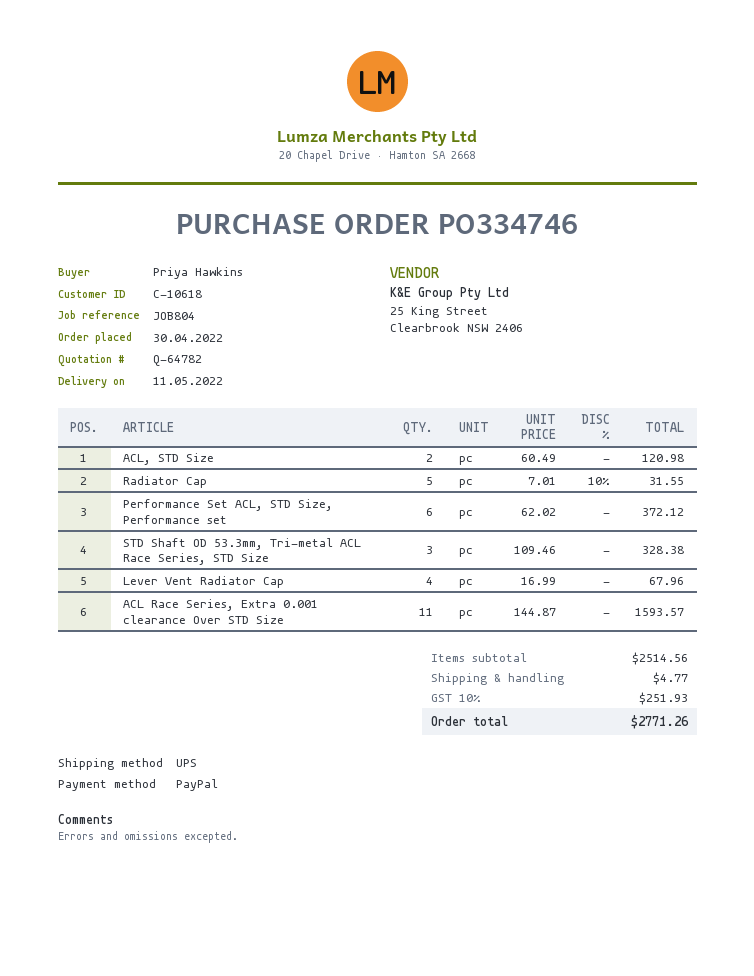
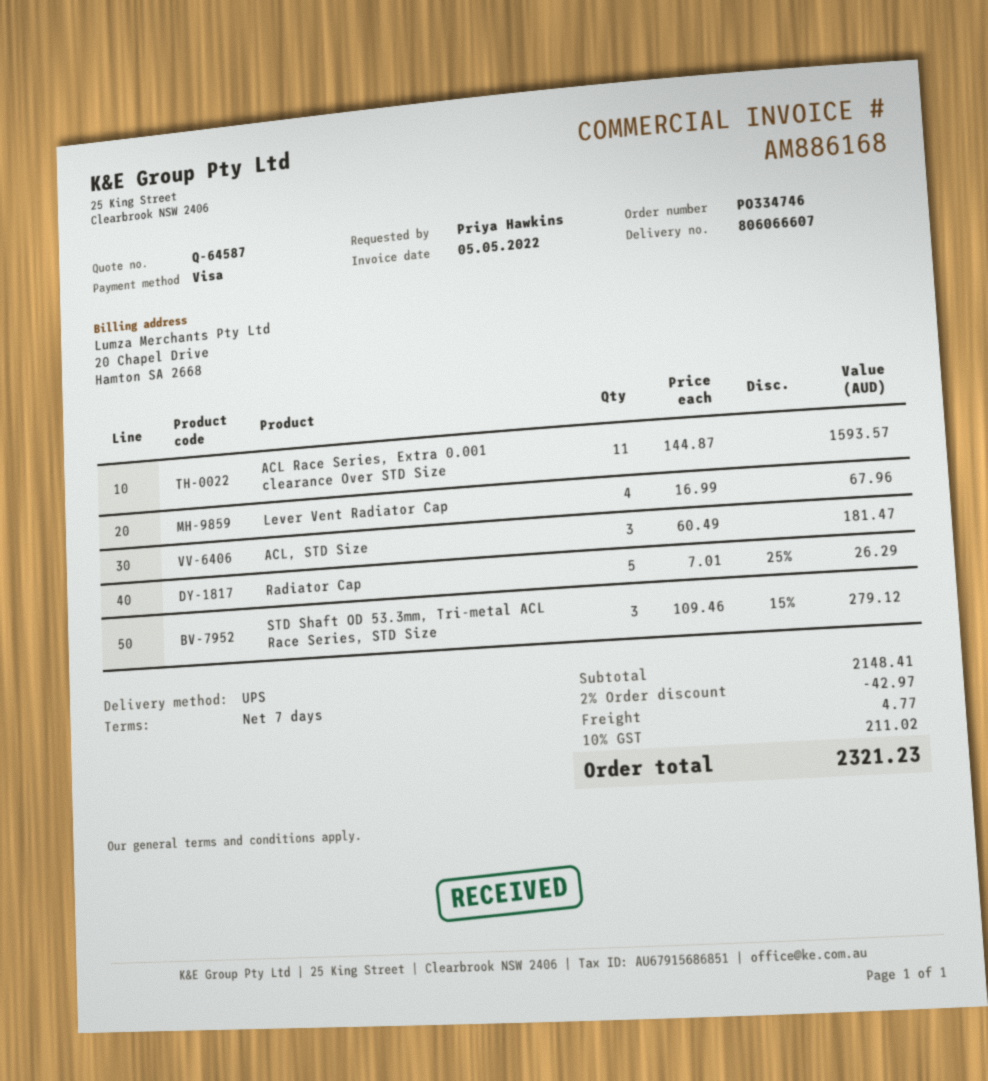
quote number: Q-64782 -> Q-64587
payment method: PayPal -> Visa
ACL, STD Size: 2 x 60.49 = 120.98 -> 3 x 60.49 = 181.47
Radiator Cap: 5 x 7.01 - 10% = 31.55 -> 5 x 7.01 - 25% = 26.29
Performance Set ACL, STD Size, Performance set: 6 x 62.02 = 372.12 -> none
STD Shaft OD 53.3mm, Tri-metal ACL Race Series, STD Size: 3 x 109.46 = 328.38 -> 3 x 109.46 - 15% = 279.12
subtotal: 2514.56 -> 2148.41
discount: none -> 2% = 42.97
tax: 10% = 251.93 -> 10% = 211.02
total: 2771.26 -> 2321.23

